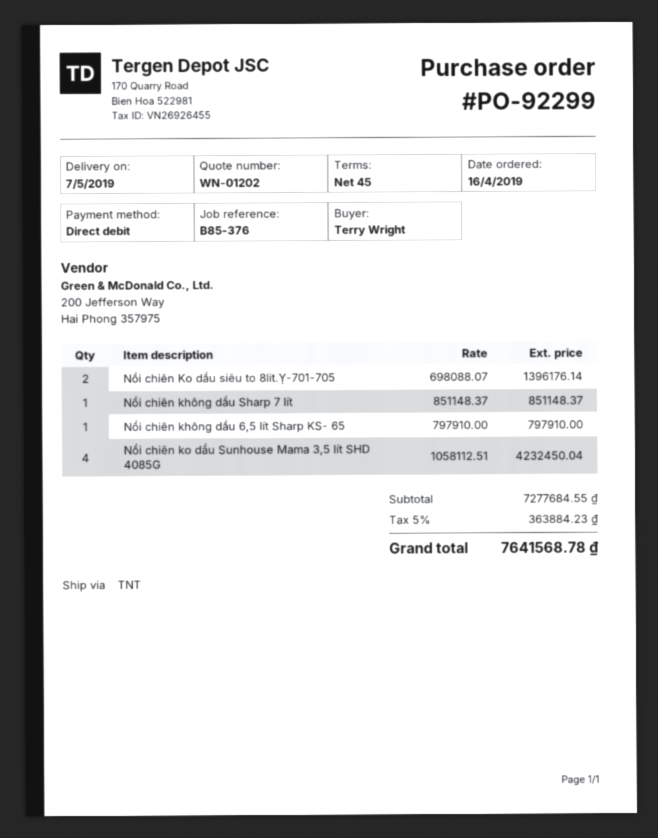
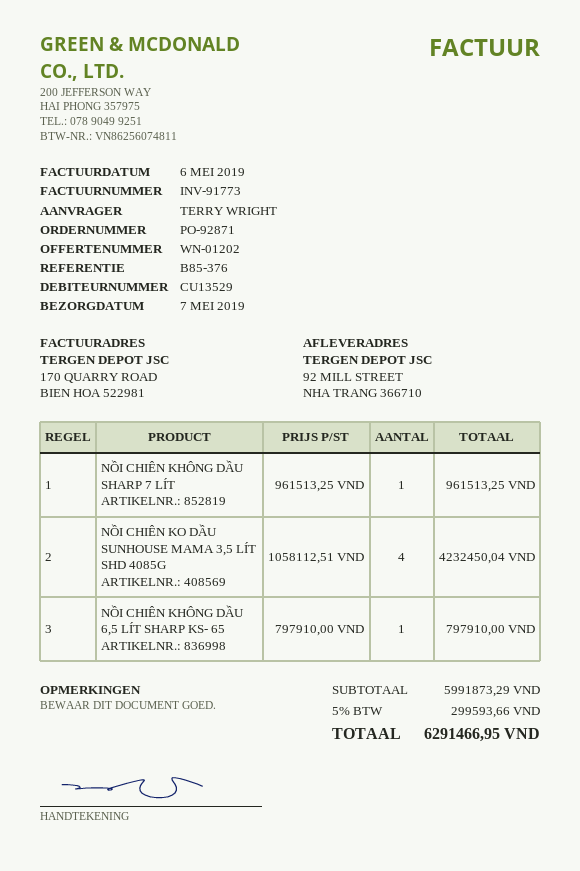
order number: PO-92299 -> PO-92871
Nồi chiên Ko dầu siêu to 8lit.Ỵ-701-705: 2 x 698088.07 = 1396176.14 -> none
Nồi chiên không dầu Sharp 7 lít: 1 x 851148.37 = 851148.37 -> 1 x 961513.25 = 961513.25
subtotal: 7277684.55 -> 5991873.29
tax: 5% = 363884.23 -> 5% = 299593.66
total: 7641568.78 -> 6291466.95

